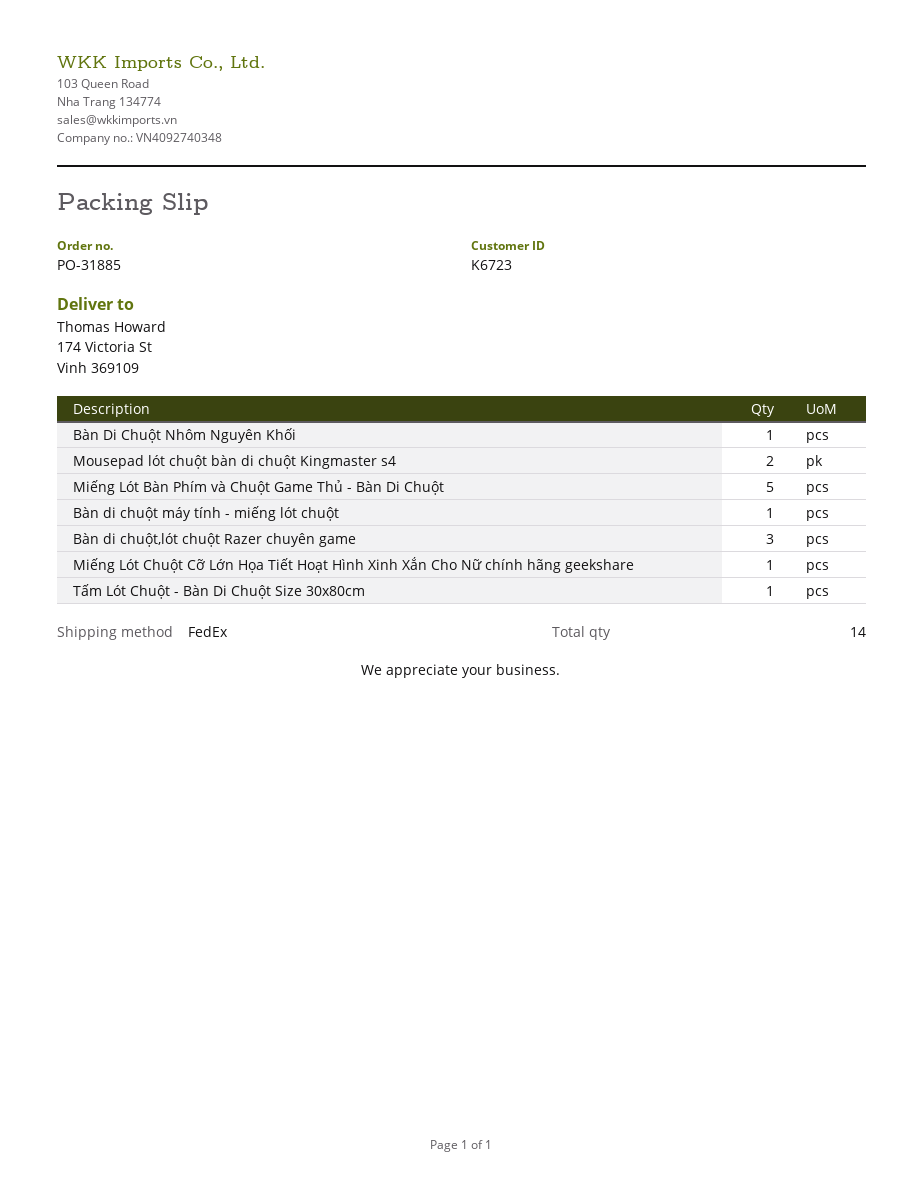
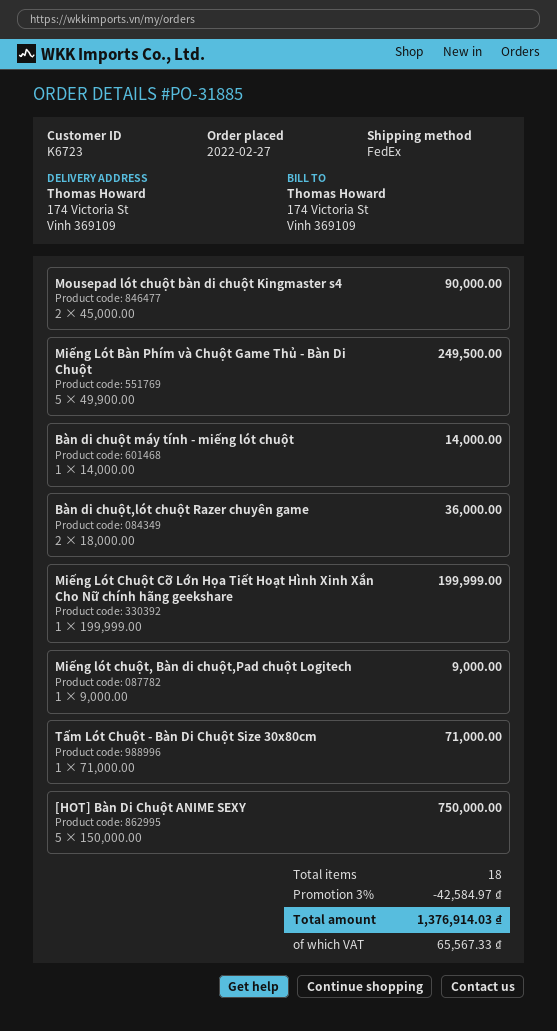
Bàn Di Chuột Nhôm Nguyên Khối: 1 -> none
Bàn di chuột,lót chuột Razer chuyên game: 3 -> 2
Miếng lót chuột, Bàn di chuột,Pad chuột Logitech: none -> 1
[HOT] Bàn Di Chuột ANIME SEXY: none -> 5
total quantity: 14 -> 18

